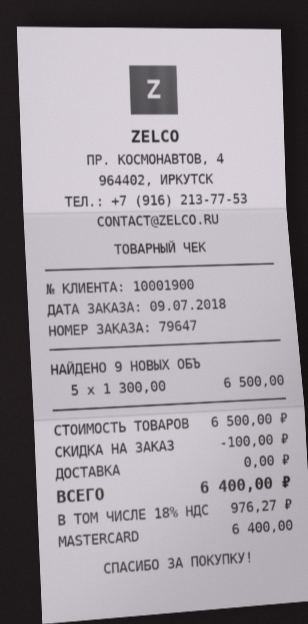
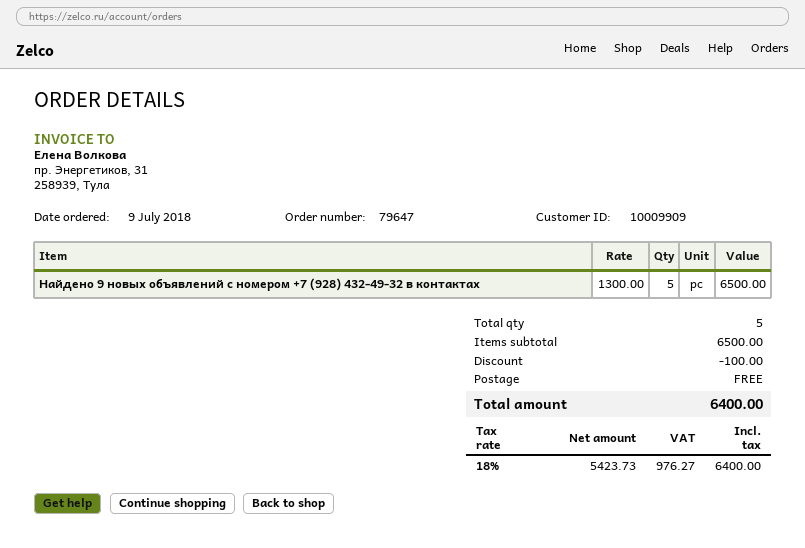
customer number: 10001900 -> 10009909

